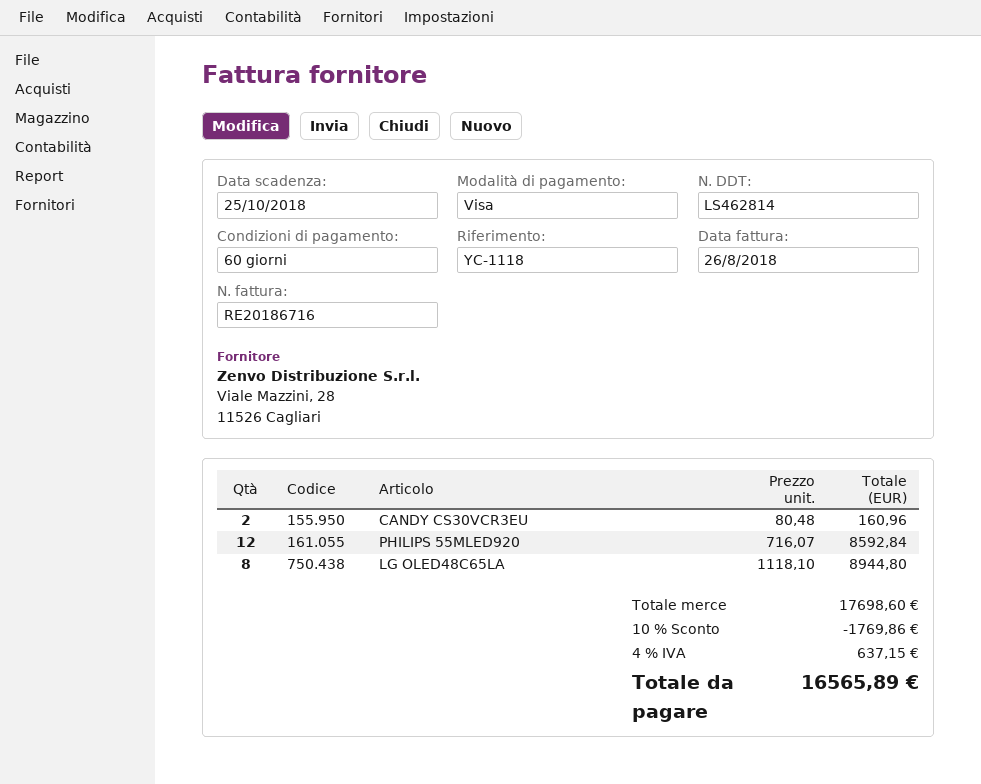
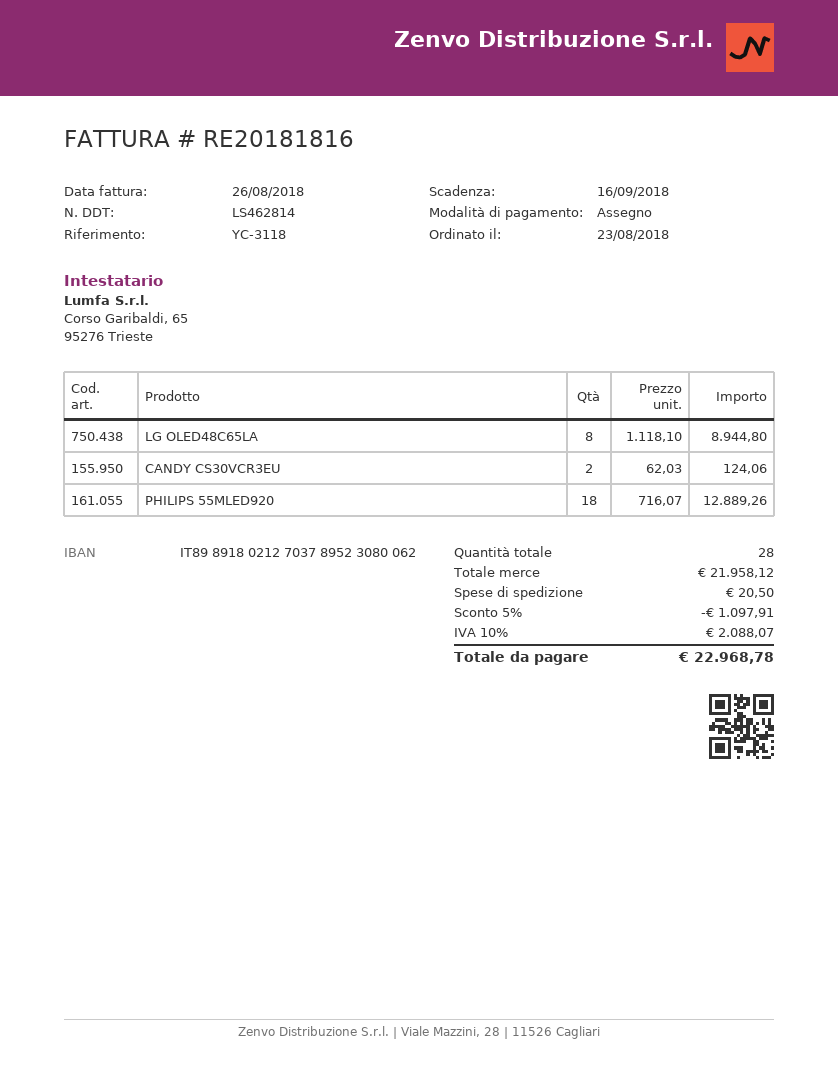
invoice number: RE20186716 -> RE20181816
due date: 2018-10-25 -> 2018-09-16
reference: YC-1118 -> YC-3118
payment method: Visa -> cheque
CANDY CS30VCR3EU: 2 x 80.48 = 160.96 -> 2 x 62.03 = 124.06
PHILIPS 55MLED920: 12 x 716.07 = 8592.84 -> 18 x 716.07 = 12889.26
subtotal: 17698.60 -> 21958.12
discount: 10% = 1769.86 -> 5% = 1097.91
shipping: none -> 20.50
tax: 4% = 637.15 -> 10% = 2088.07
total: 16565.89 -> 22968.78

